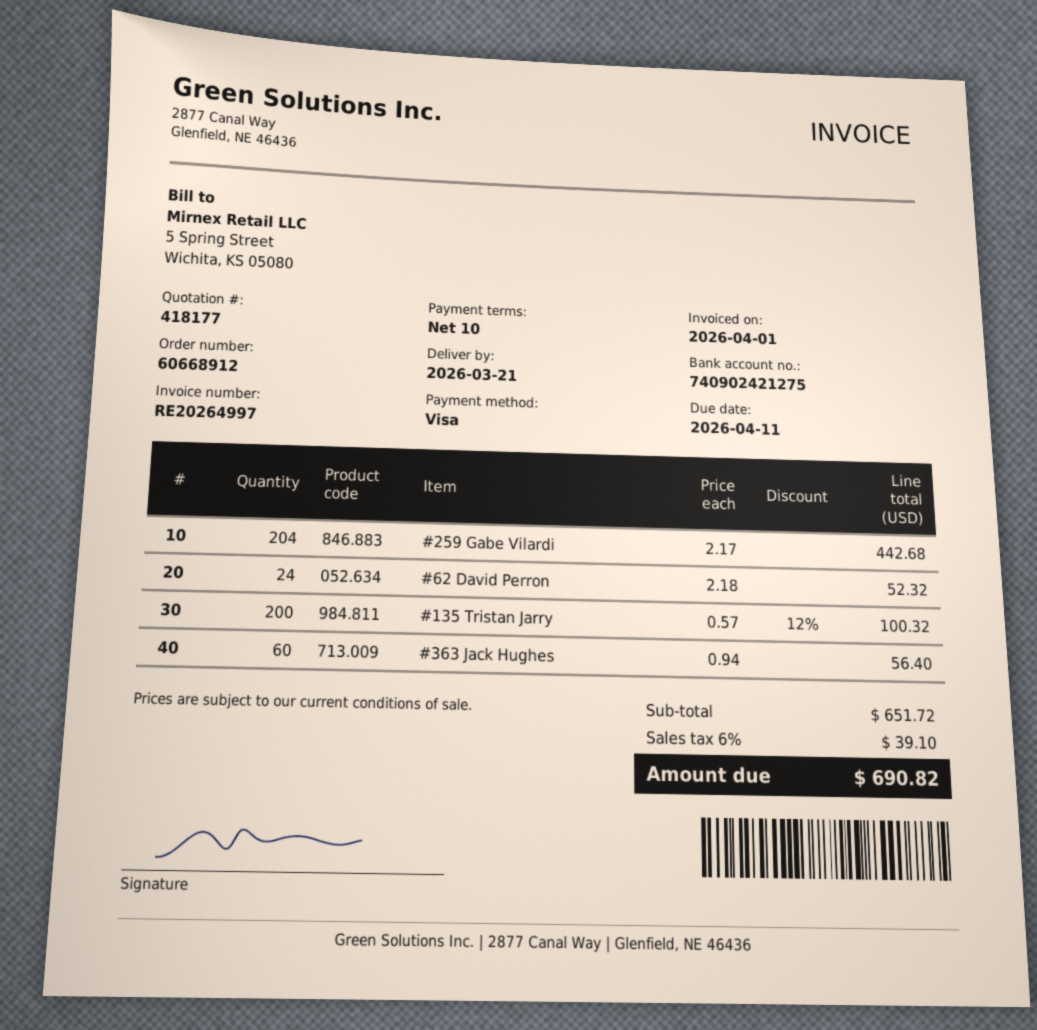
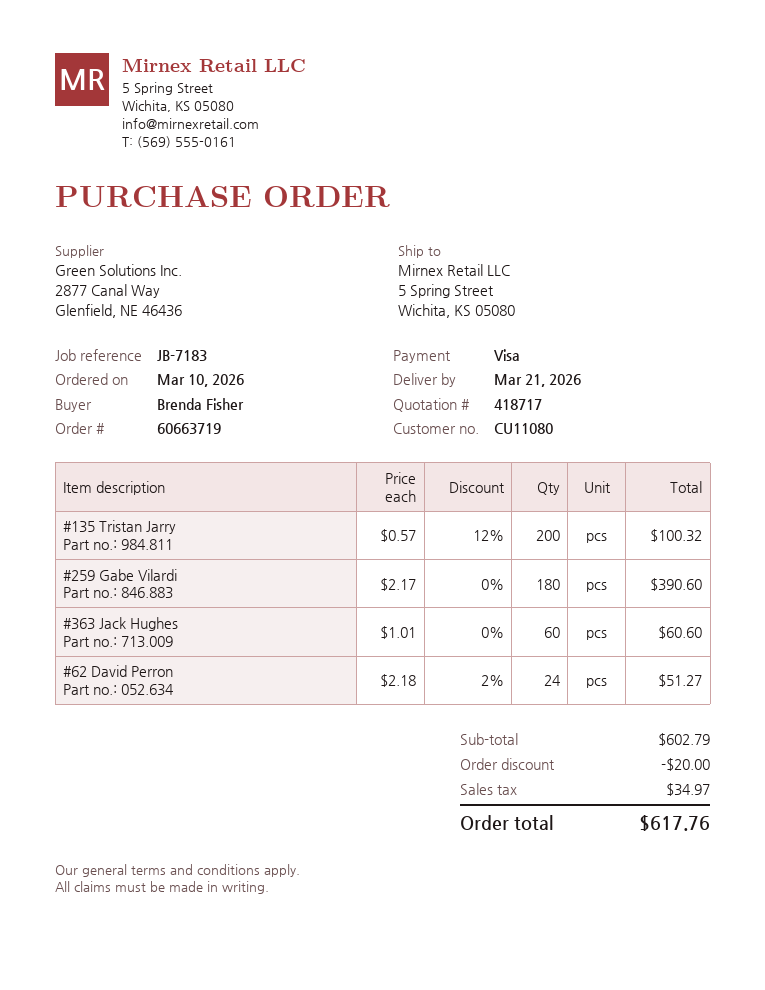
quote number: 418177 -> 418717
order number: 60668912 -> 60663719
#259 Gabe Vilardi: 204 x 2.17 = 442.68 -> 180 x 2.17 = 390.60
#62 David Perron: 24 x 2.18 = 52.32 -> 24 x 2.18 - 2% = 51.27
#363 Jack Hughes: 60 x 0.94 = 56.40 -> 60 x 1.01 = 60.60
subtotal: 651.72 -> 602.79
discount: none -> 20.00
tax: 39.10 -> 34.97
total: 690.82 -> 617.76

